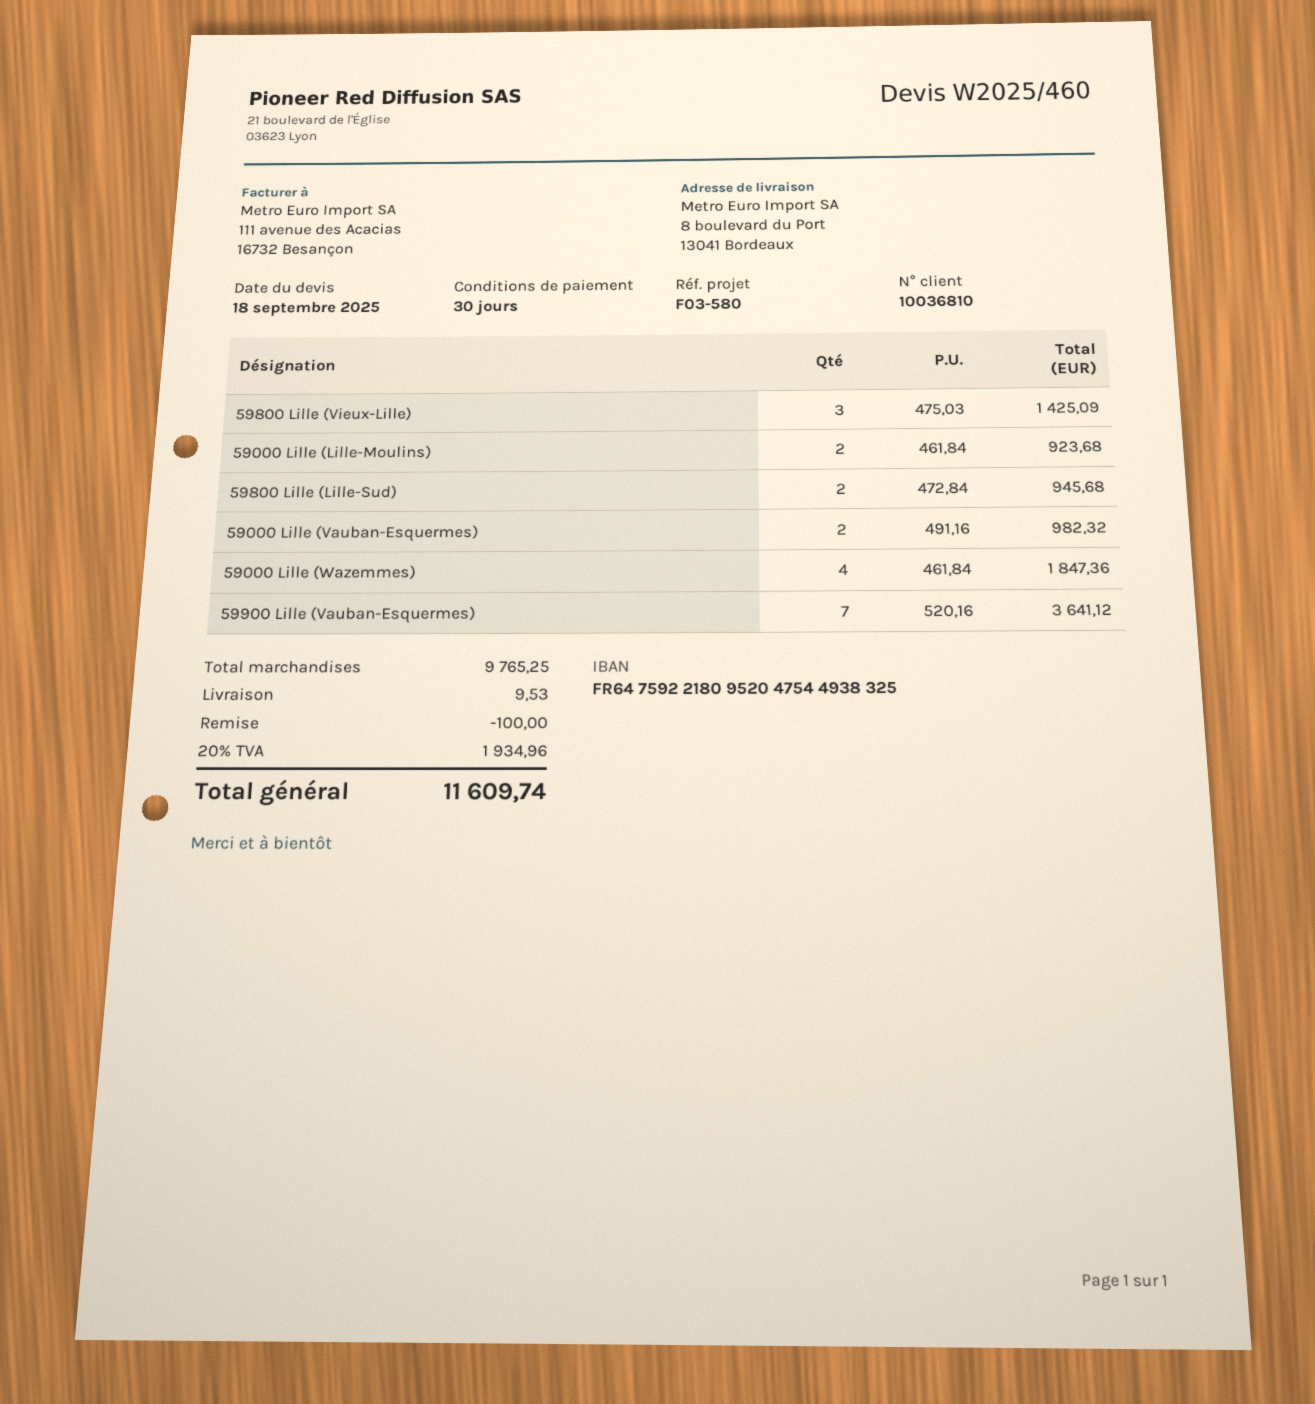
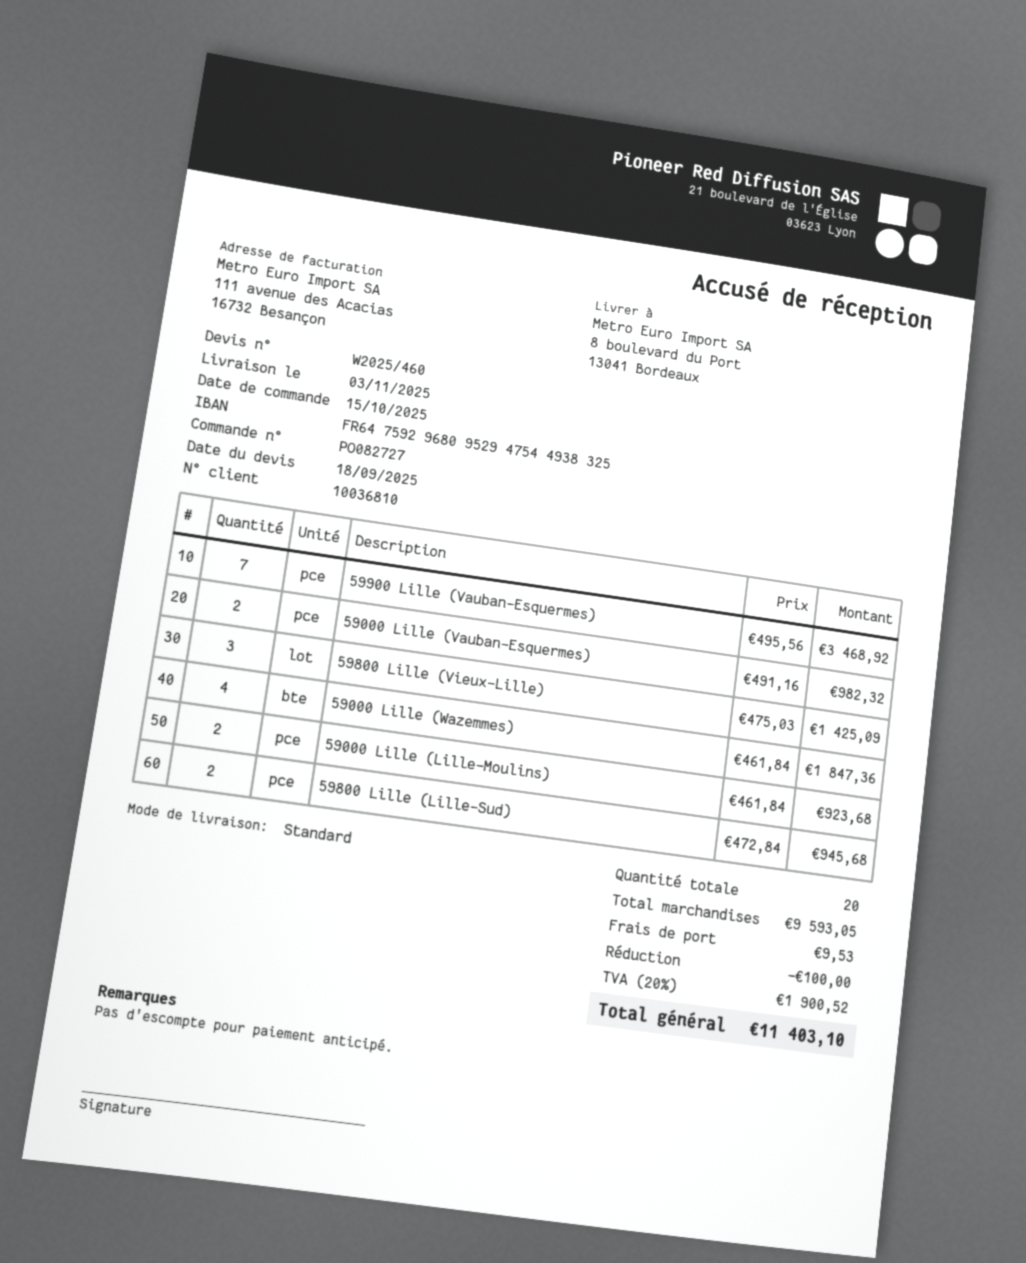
bank account: FR6475922180952047544938325 -> FR6475929680952947544938325
59900 Lille (Vauban-Esquermes): 7 x 520.16 = 3641.12 -> 7 x 495.56 = 3468.92
subtotal: 9765.25 -> 9593.05
tax: 20% = 1934.96 -> 20% = 1900.52
total: 11609.74 -> 11403.10

